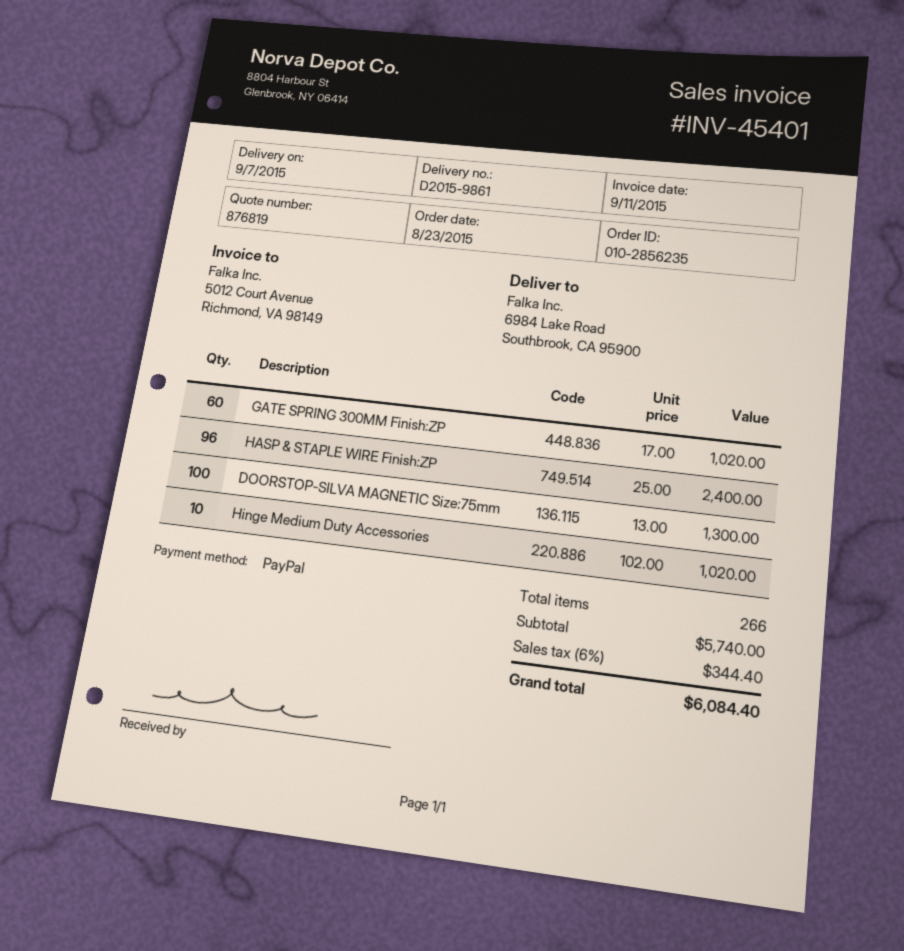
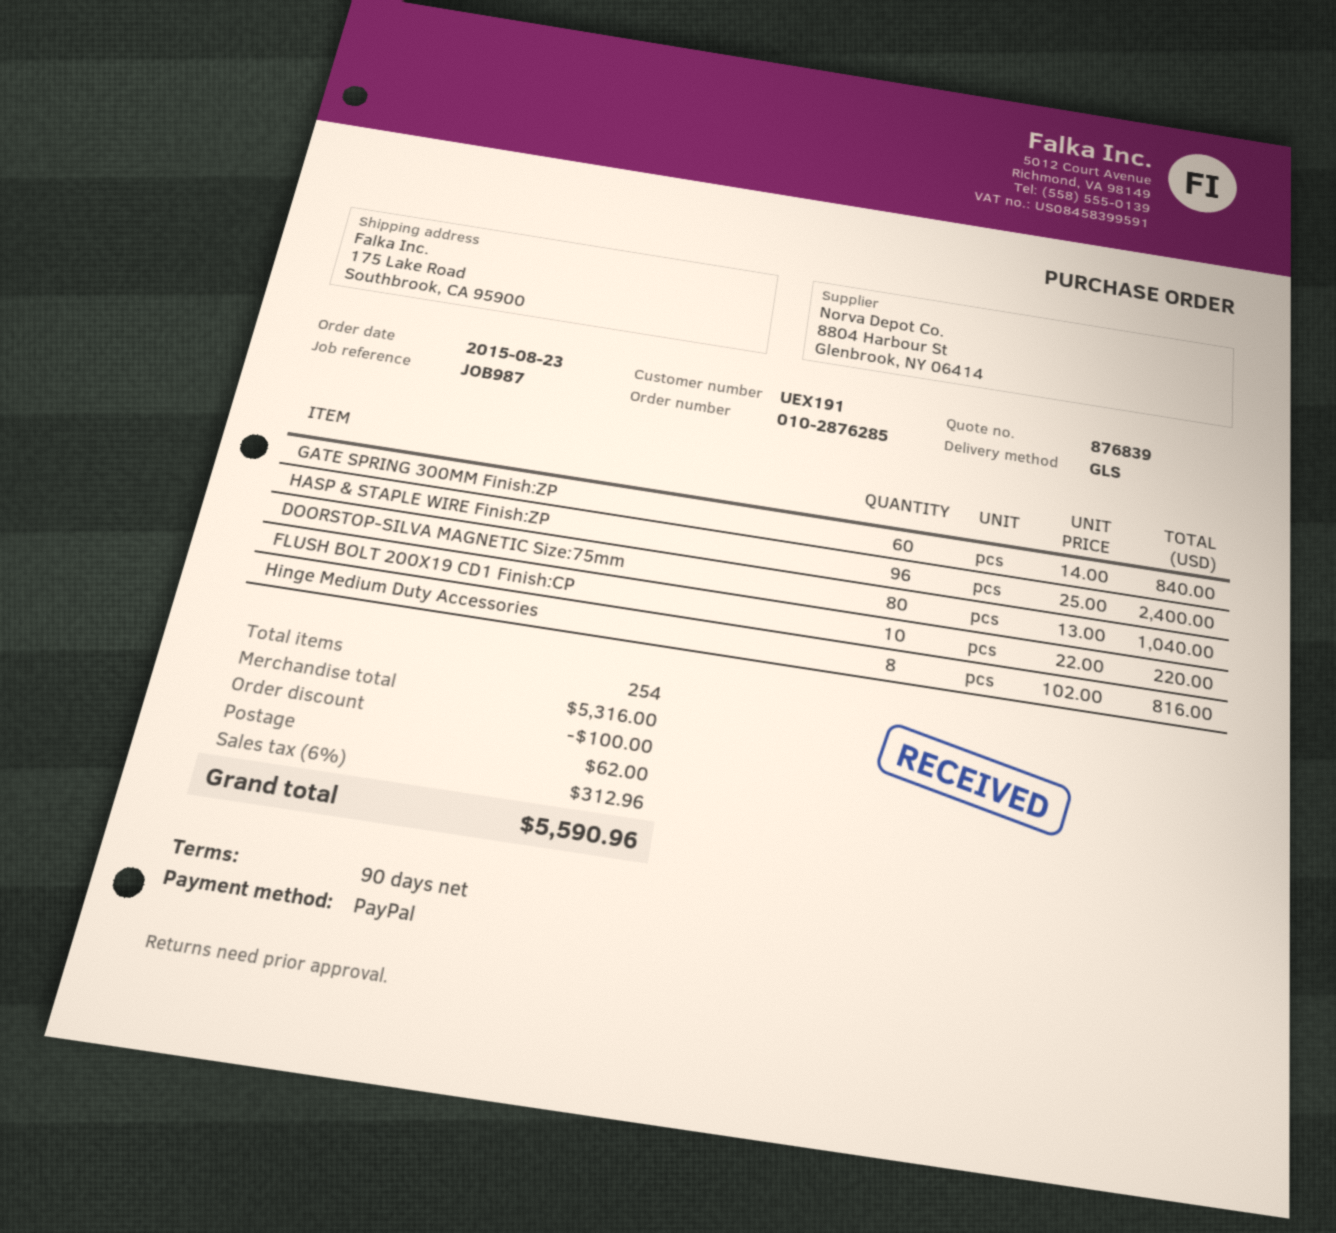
quote number: 876819 -> 876839
order number: 010-2856235 -> 010-2876285
ship to: 6984 Lake Road, Southbrook, CA 95900 -> 175 Lake Road, Southbrook, CA 95900
GATE SPRING 300MM Finish:ZP: 60 x 17.00 = 1020.00 -> 60 x 14.00 = 840.00
DOORSTOP-SILVA MAGNETIC Size:75mm: 100 x 13.00 = 1300.00 -> 80 x 13.00 = 1040.00
Hinge Medium Duty Accessories: 10 x 102.00 = 1020.00 -> 8 x 102.00 = 816.00
FLUSH BOLT 200X19 CD1 Finish:CP: none -> 10 x 22.00 = 220.00
total quantity: 266 -> 254
subtotal: 5740.00 -> 5316.00
discount: none -> 100.00
shipping: none -> 62.00
tax: 6% = 344.40 -> 6% = 312.96
total: 6084.40 -> 5590.96

